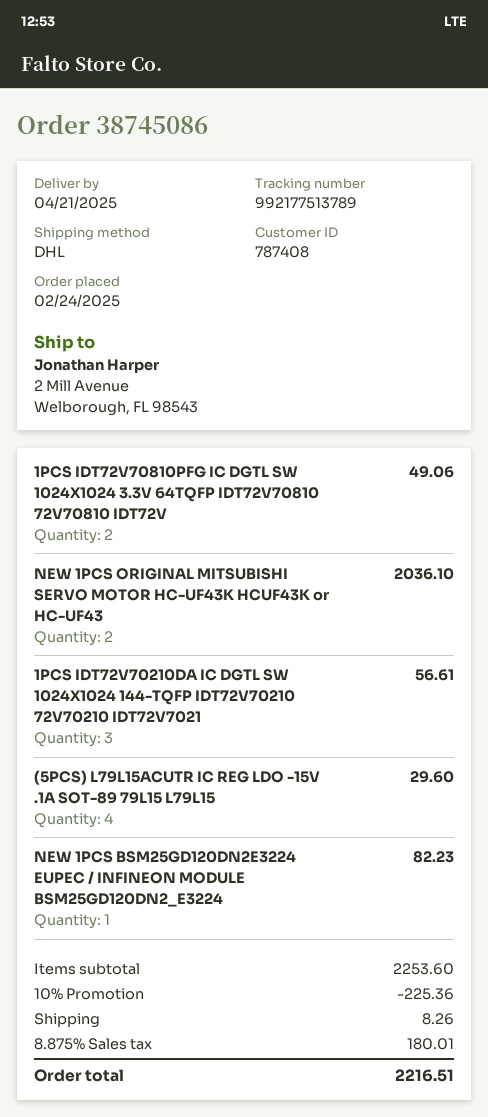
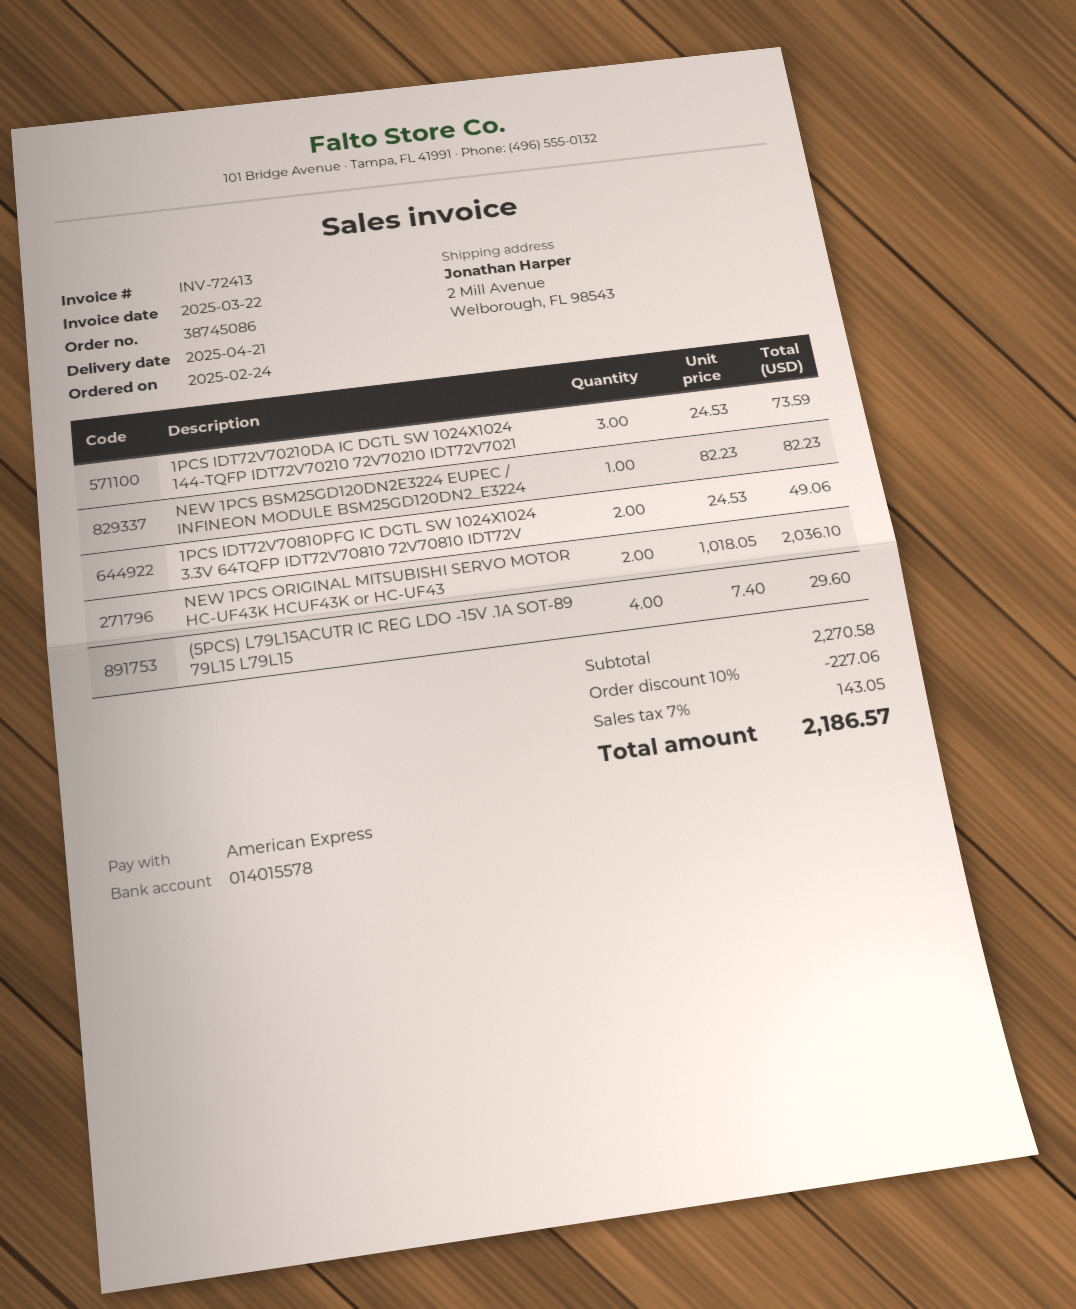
1PCS IDT72V70210DA IC DGTL SW 1024X1024 144-TQFP IDT72V70210 72V70210 IDT72V7021: 3 for 56.61 -> 3 for 73.59
subtotal: 2253.60 -> 2270.58
discount: 10% = 225.36 -> 10% = 227.06
shipping: 8.26 -> none
tax: 8.875% = 180.01 -> 7% = 143.05
total: 2216.51 -> 2186.57

